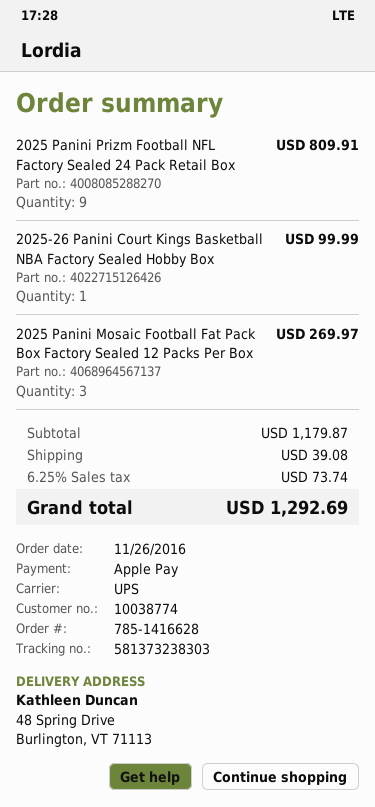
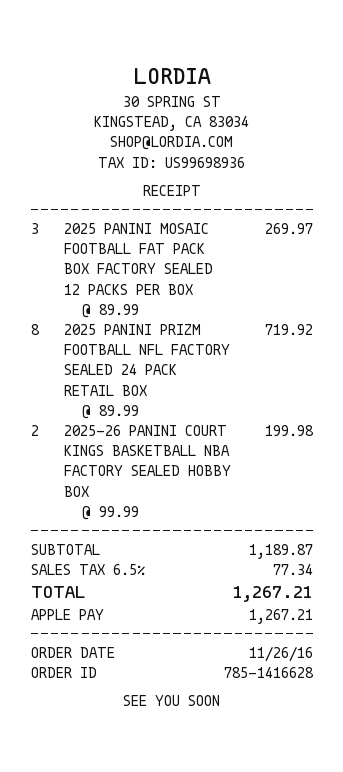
2025 Panini Prizm Football NFL Factory Sealed 24 Pack Retail Box: 9 for 809.91 -> 8 for 719.92
2025-26 Panini Court Kings Basketball NBA Factory Sealed Hobby Box: 1 for 99.99 -> 2 for 199.98
subtotal: 1179.87 -> 1189.87
shipping: 39.08 -> none
tax: 6.25% = 73.74 -> 6.5% = 77.34
total: 1292.69 -> 1267.21

